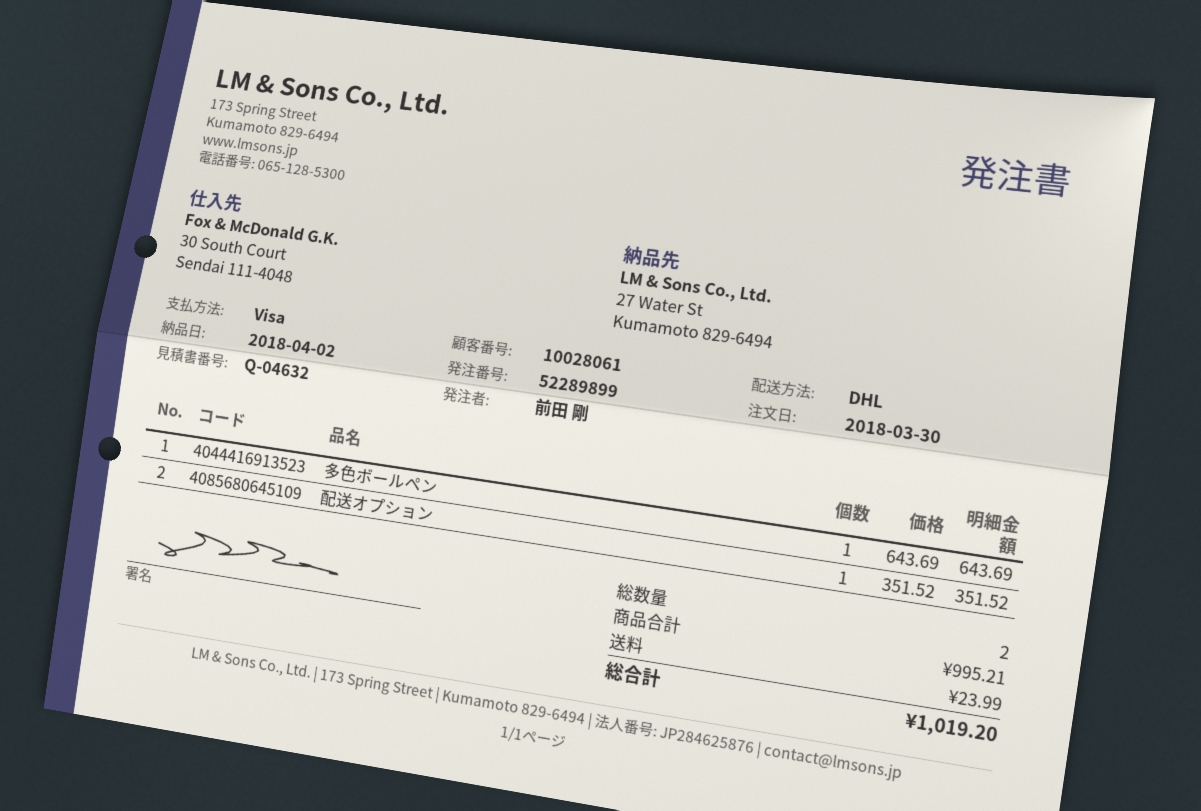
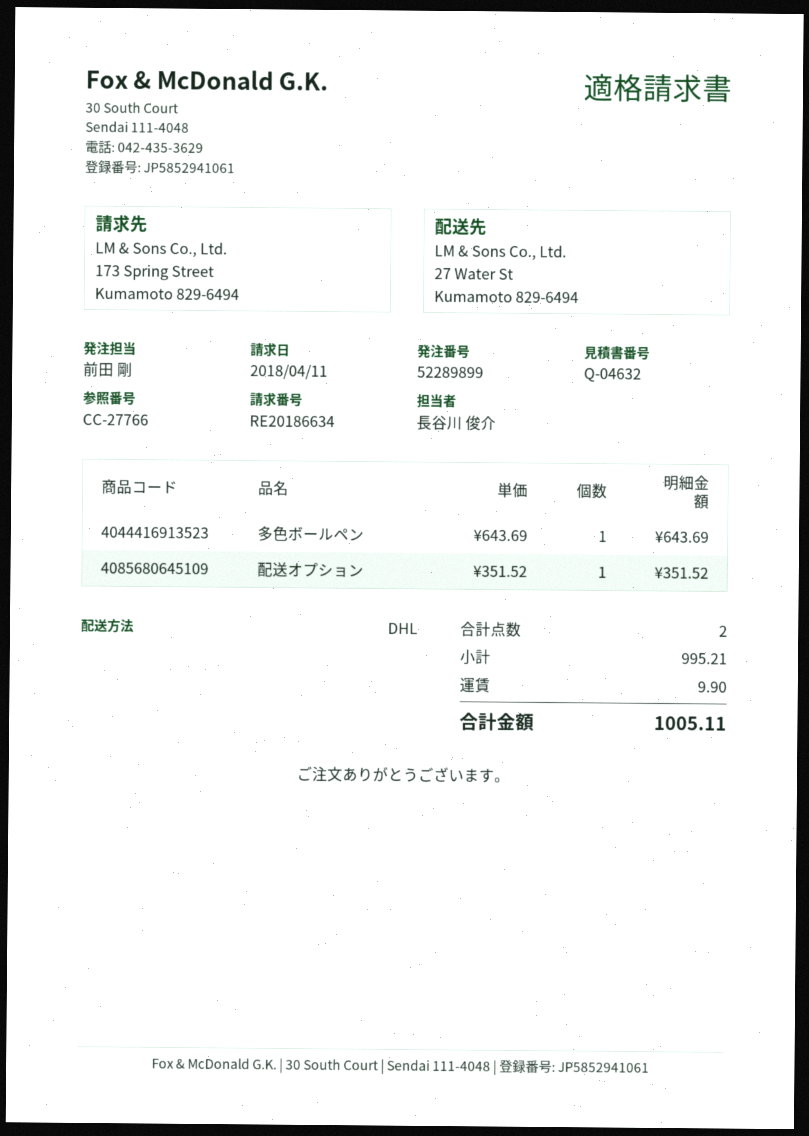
shipping: 23.99 -> 9.90
total: 1019.20 -> 1005.11

